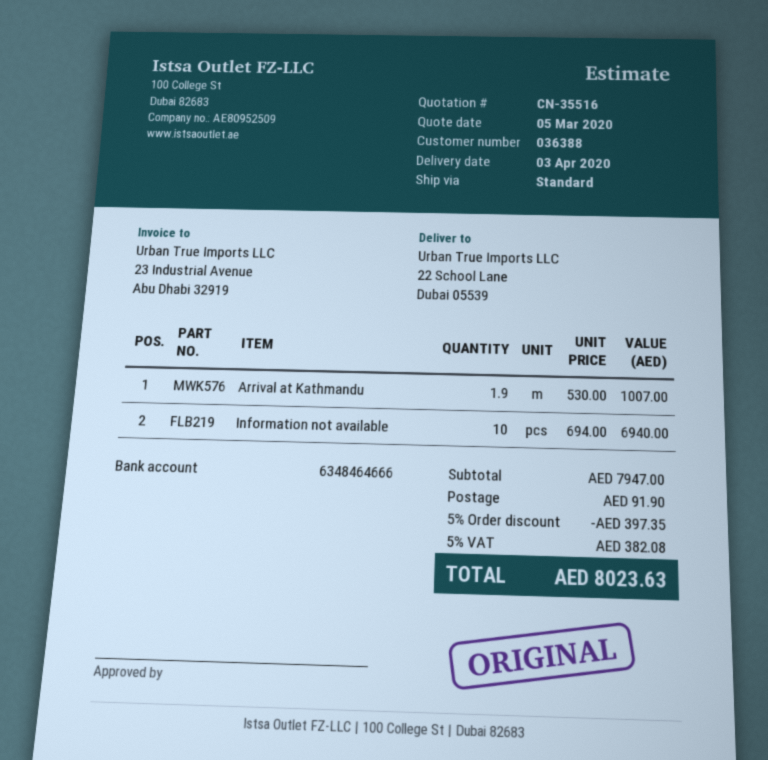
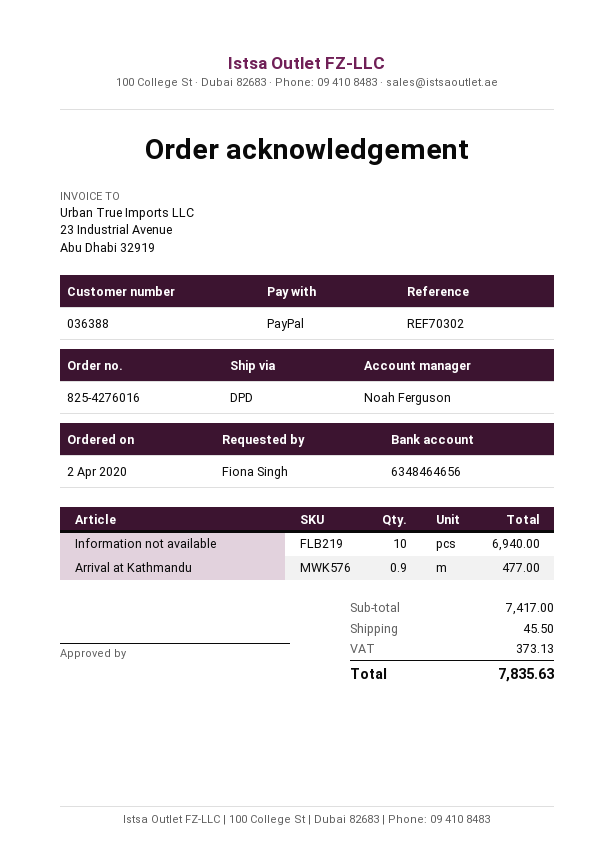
bank account: 6348464666 -> 6348464656
shipping method: standard -> DPD
Arrival at Kathmandu: 1.9 for 1007.00 -> 0.9 for 477.00
subtotal: 7947.00 -> 7417.00
discount: 5% = 397.35 -> none
shipping: 91.90 -> 45.50
tax: 382.08 -> 373.13
total: 8023.63 -> 7835.63

